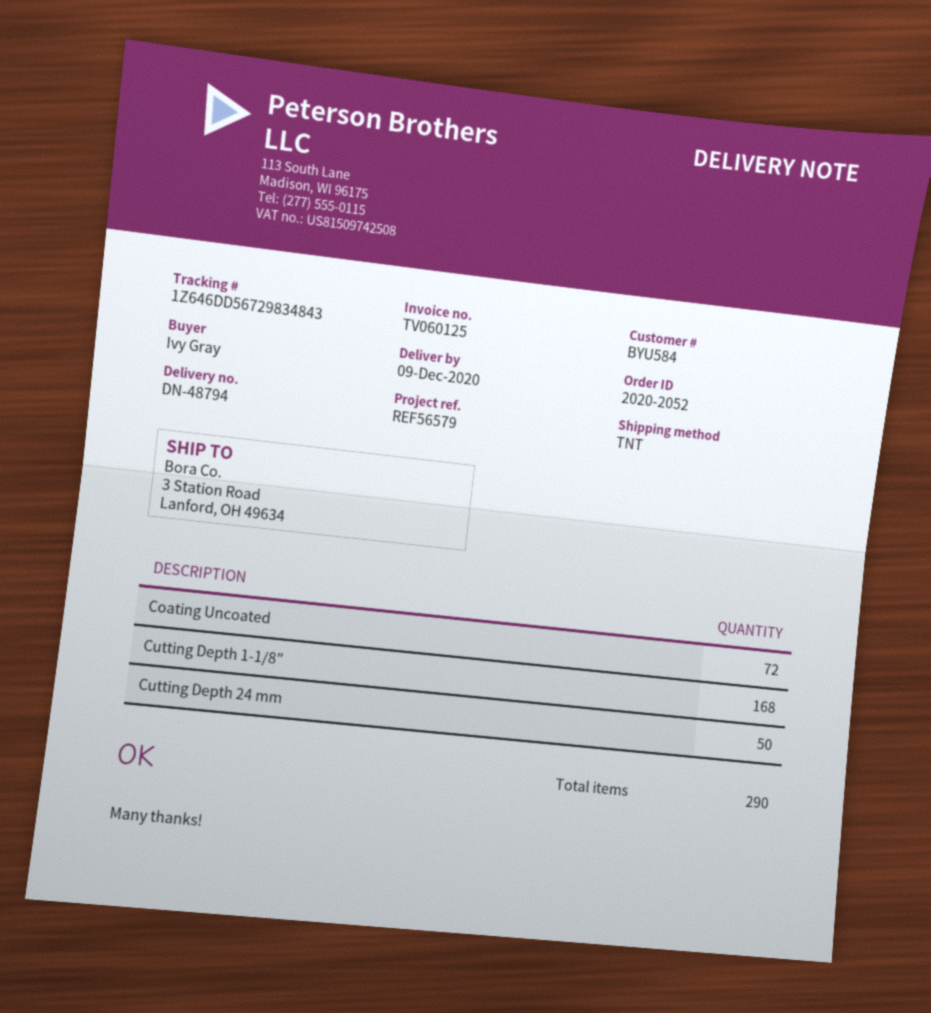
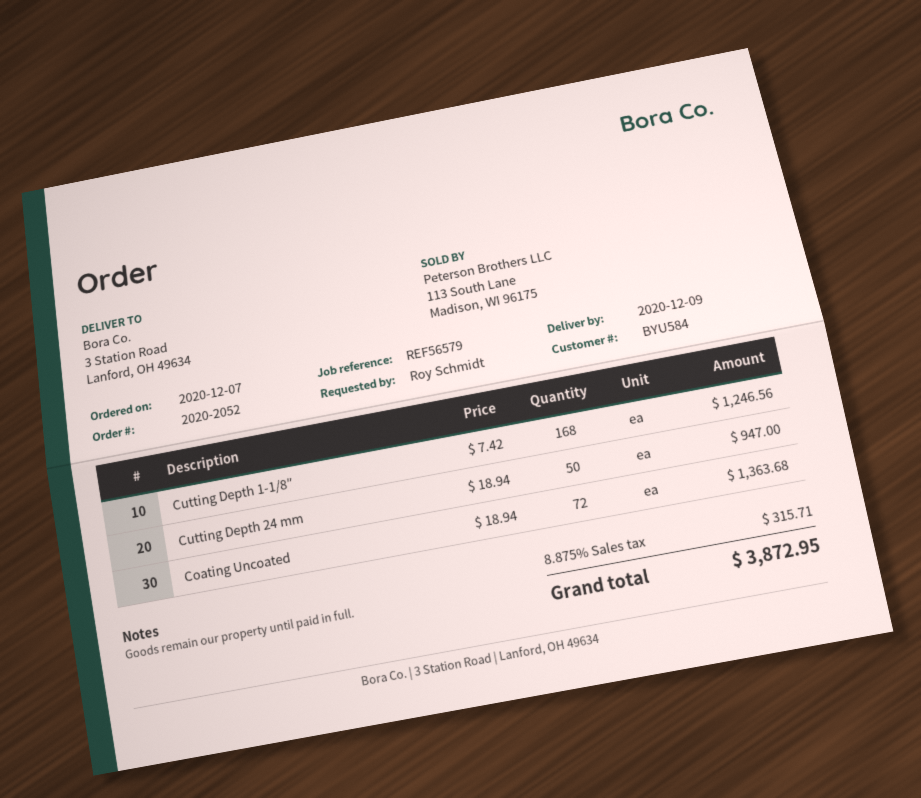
ordered by: Ivy Gray -> Roy Schmidt

